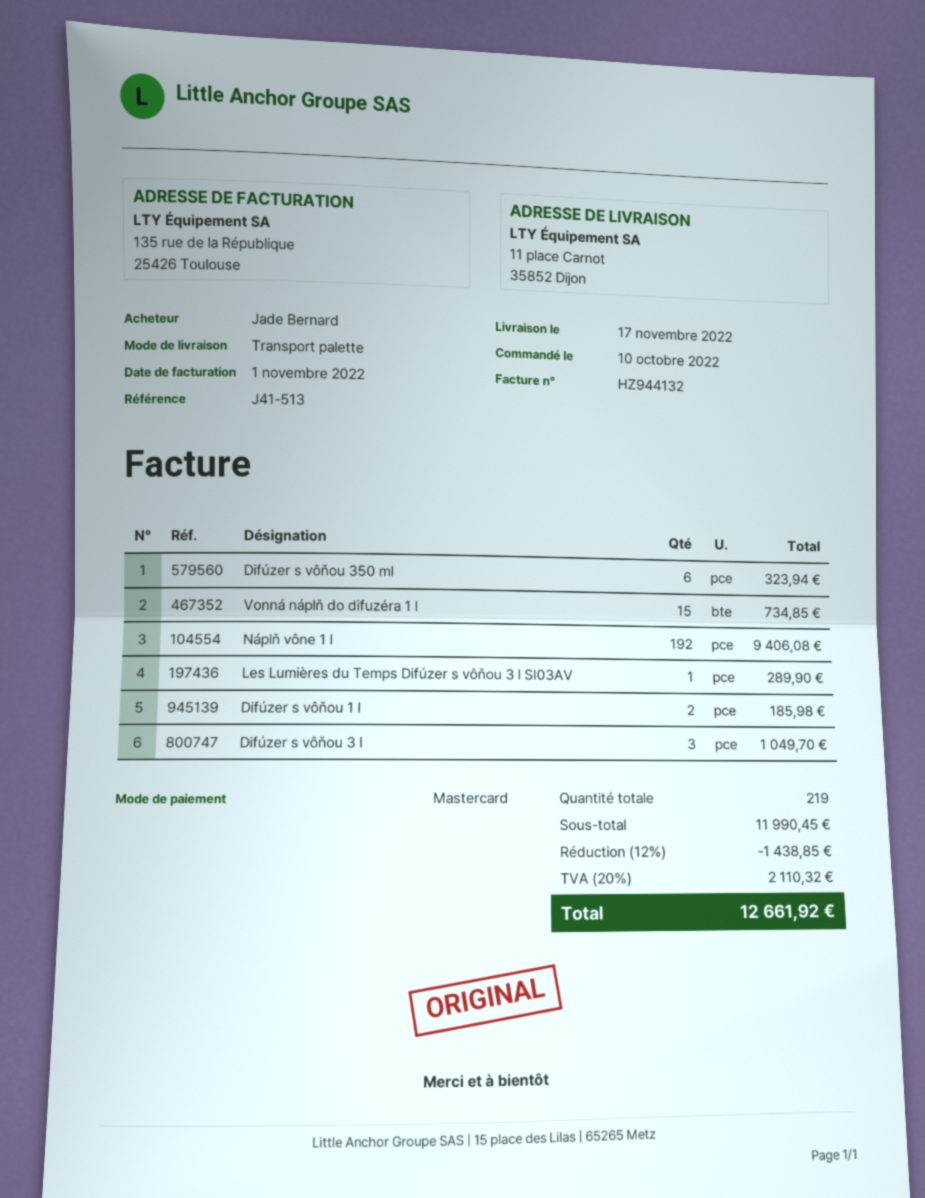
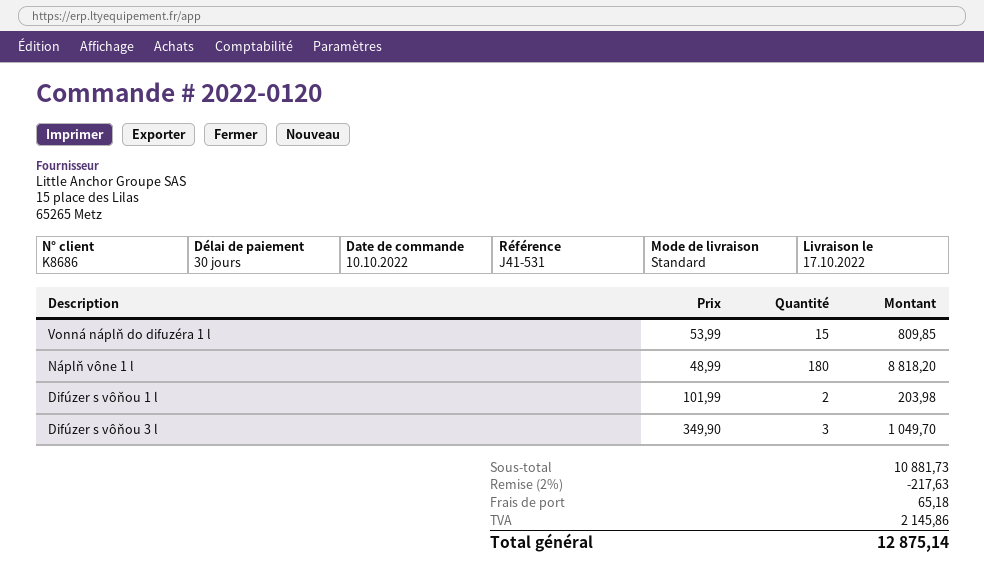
delivery date: 2022-11-17 -> 2022-10-17
reference: J41-513 -> J41-531
shipping method: pallet freight -> standard
Difúzer s vôňou 350 ml: 6 for 323.94 -> none
Vonná náplň do difuzéra 1 l: 15 for 734.85 -> 15 for 809.85
Náplň vône 1 l: 192 for 9406.08 -> 180 for 8818.20
Les Lumières du Temps Difúzer s vôňou 3 l SI03AV: 1 for 289.90 -> none
Difúzer s vôňou 1 l: 2 for 185.98 -> 2 for 203.98
subtotal: 11990.45 -> 10881.73
discount: 12% = 1438.85 -> 2% = 217.63
shipping: none -> 65.18
tax: 2110.32 -> 2145.86
total: 12661.92 -> 12875.14

